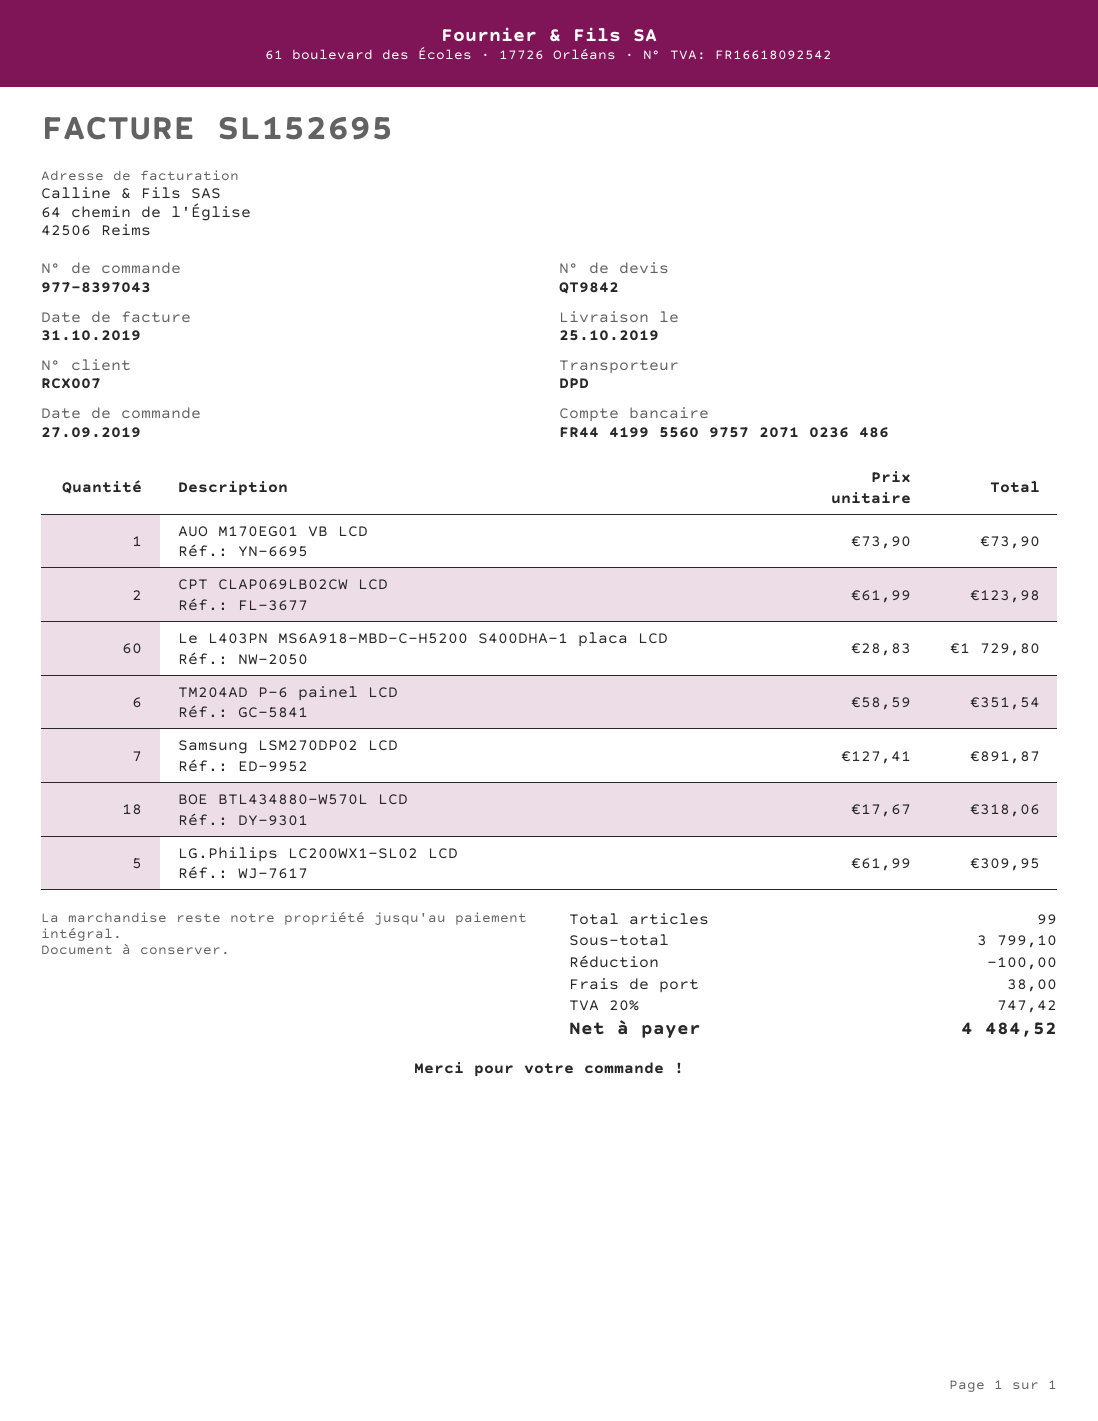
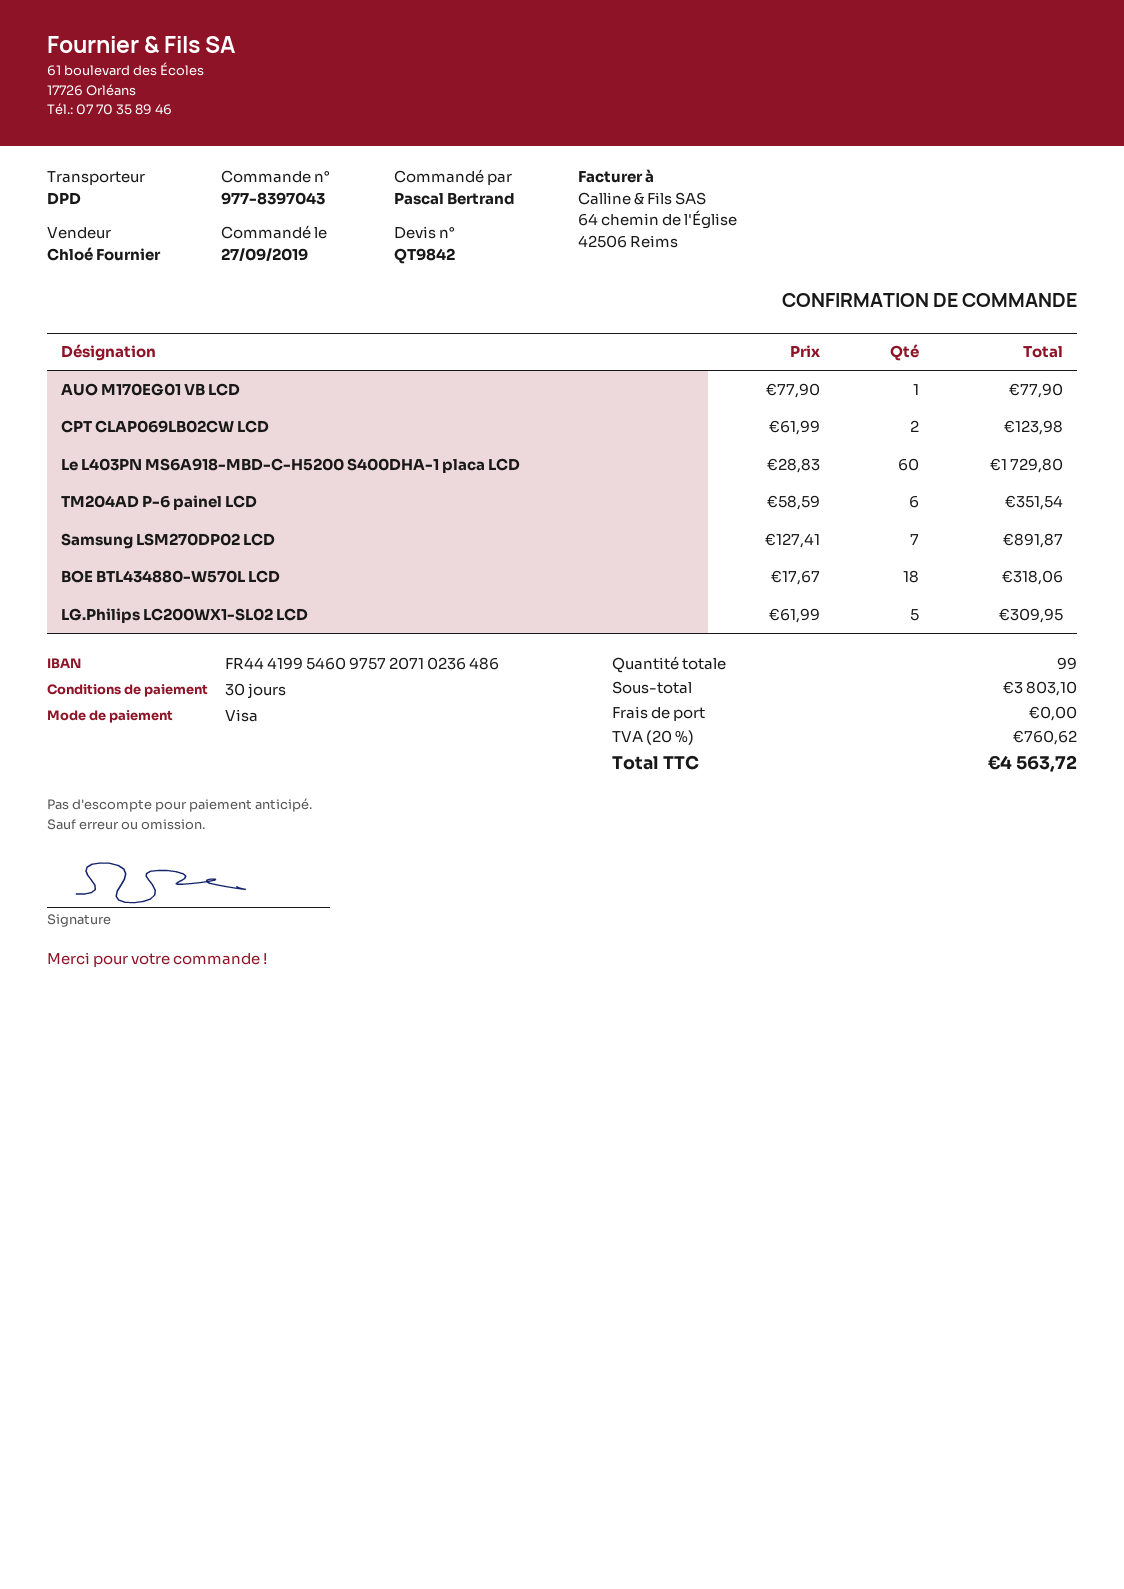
bank account: FR4441995560975720710236486 -> FR4441995460975720710236486
AUO M170EG01 VB LCD: 1 x 73.90 = 73.90 -> 1 x 77.90 = 77.90
subtotal: 3799.10 -> 3803.10
discount: 100.00 -> none
shipping: 38.00 -> 0.00
tax: 20% = 747.42 -> 20% = 760.62
total: 4484.52 -> 4563.72

